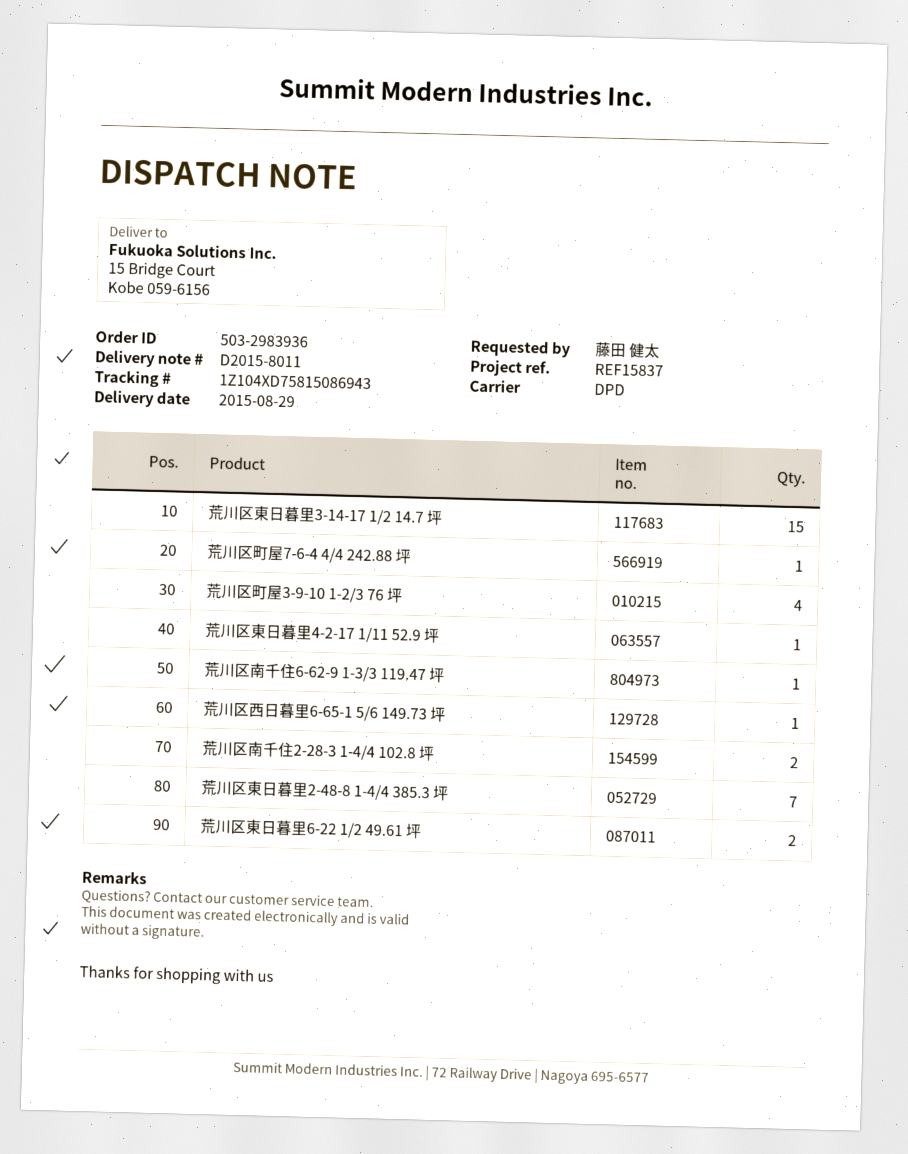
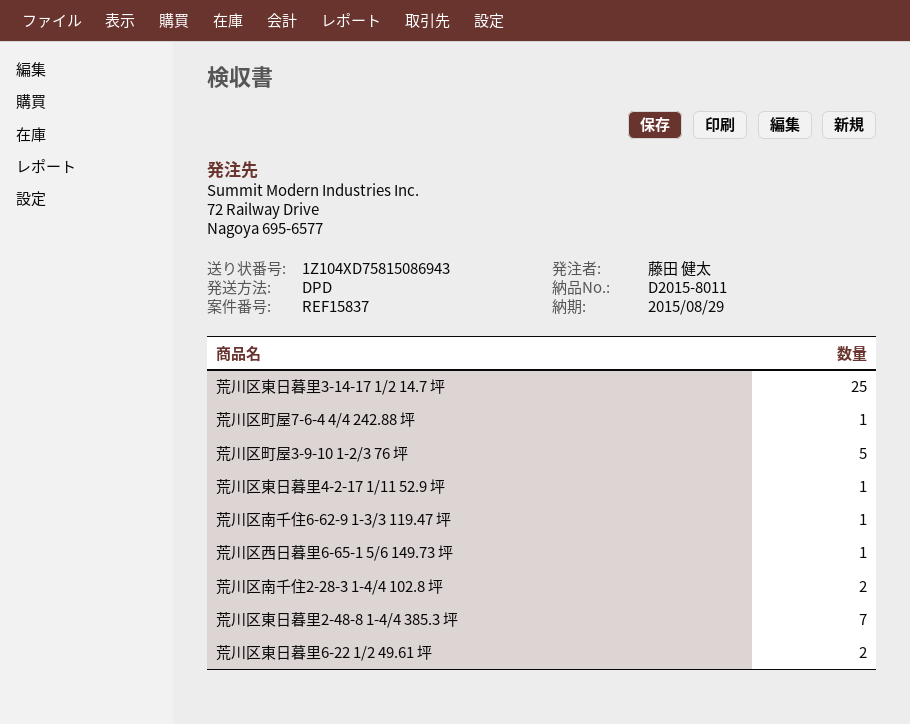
荒川区東日暮里3-14-17 1/2 14.7 坪: 15 -> 25
荒川区町屋3-9-10 1-2/3 76 坪: 4 -> 5

